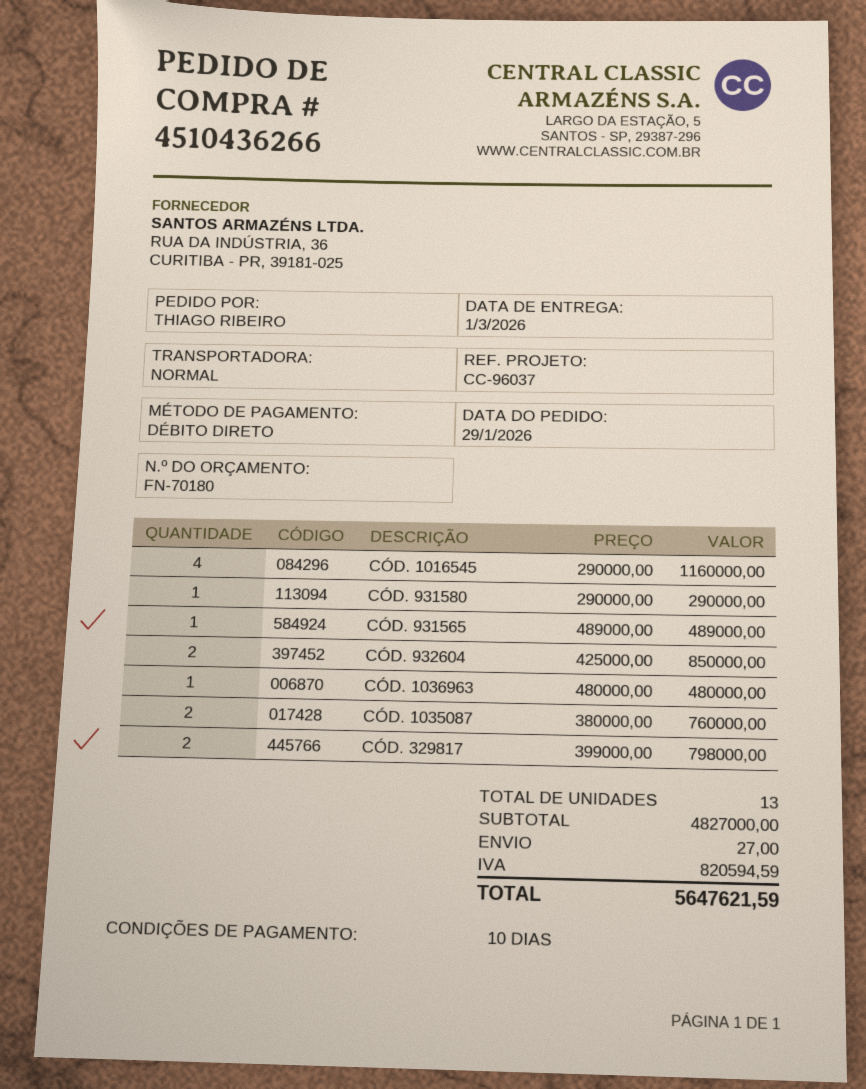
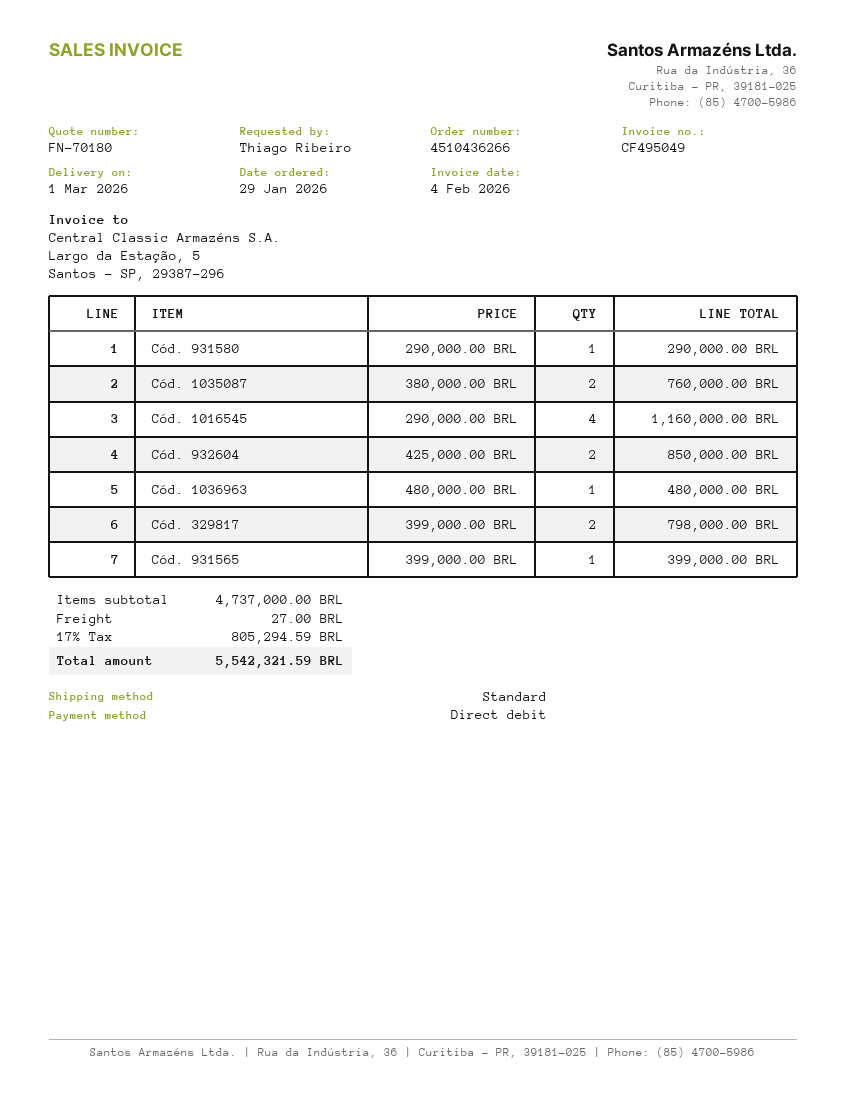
CÓD. 931565: 1 x 489000.00 = 489000.00 -> 1 x 399000.00 = 399000.00
subtotal: 4827000.00 -> 4737000.00
tax: 820594.59 -> 805294.59
total: 5647621.59 -> 5542321.59

